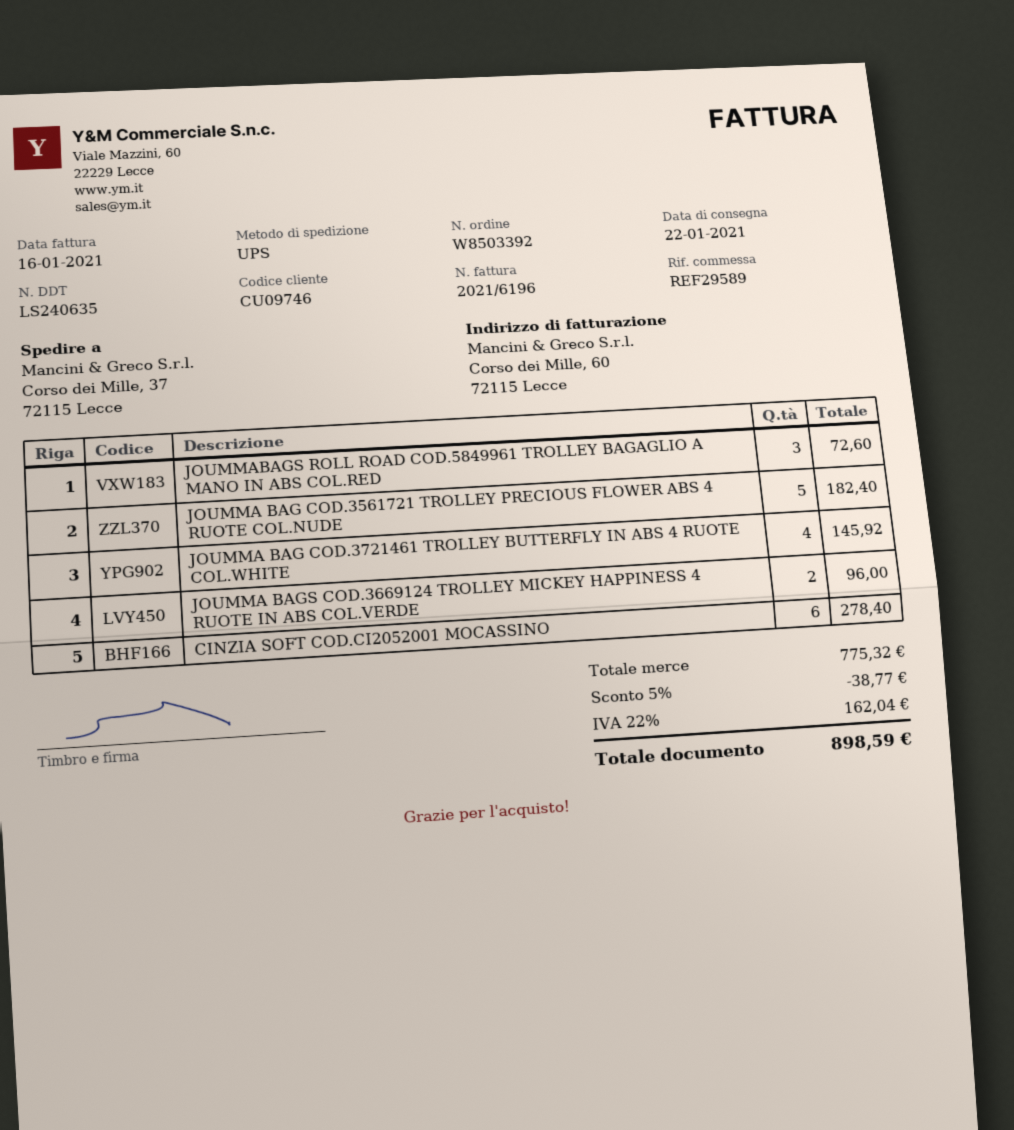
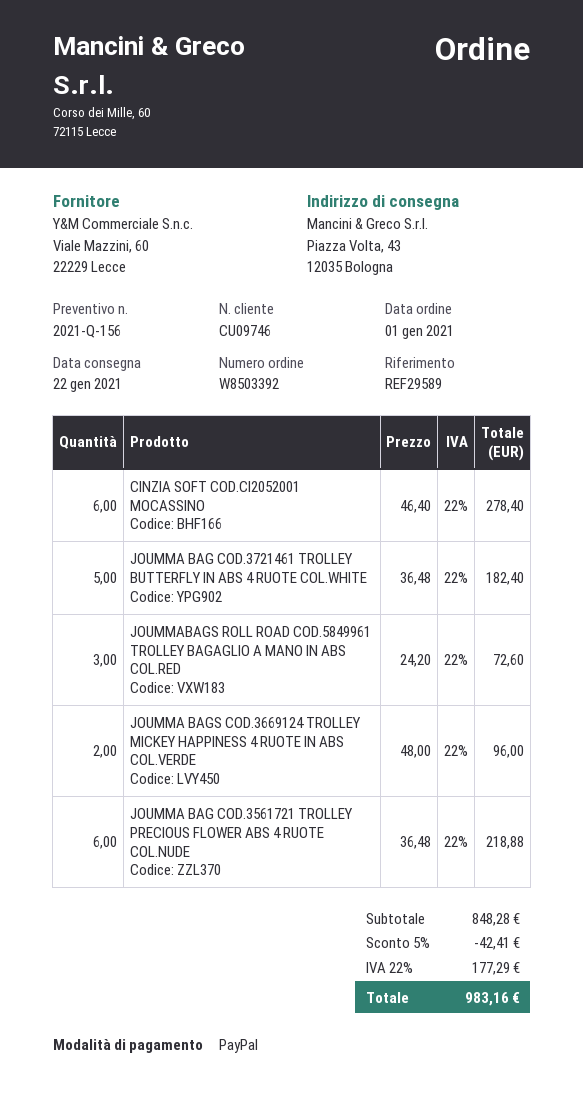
ship to: Corso dei Mille, 37, 72115 Lecce -> Piazza Volta, 43, 12035 Bologna
JOUMMA BAG COD.3561721 TROLLEY PRECIOUS FLOWER ABS 4 RUOTE COL.NUDE: 5 for 182.40 -> 6 for 218.88
JOUMMA BAG COD.3721461 TROLLEY BUTTERFLY IN ABS 4 RUOTE COL.WHITE: 4 for 145.92 -> 5 for 182.40
subtotal: 775.32 -> 848.28
discount: 5% = 38.77 -> 5% = 42.41
tax: 22% = 162.04 -> 22% = 177.29
total: 898.59 -> 983.16

